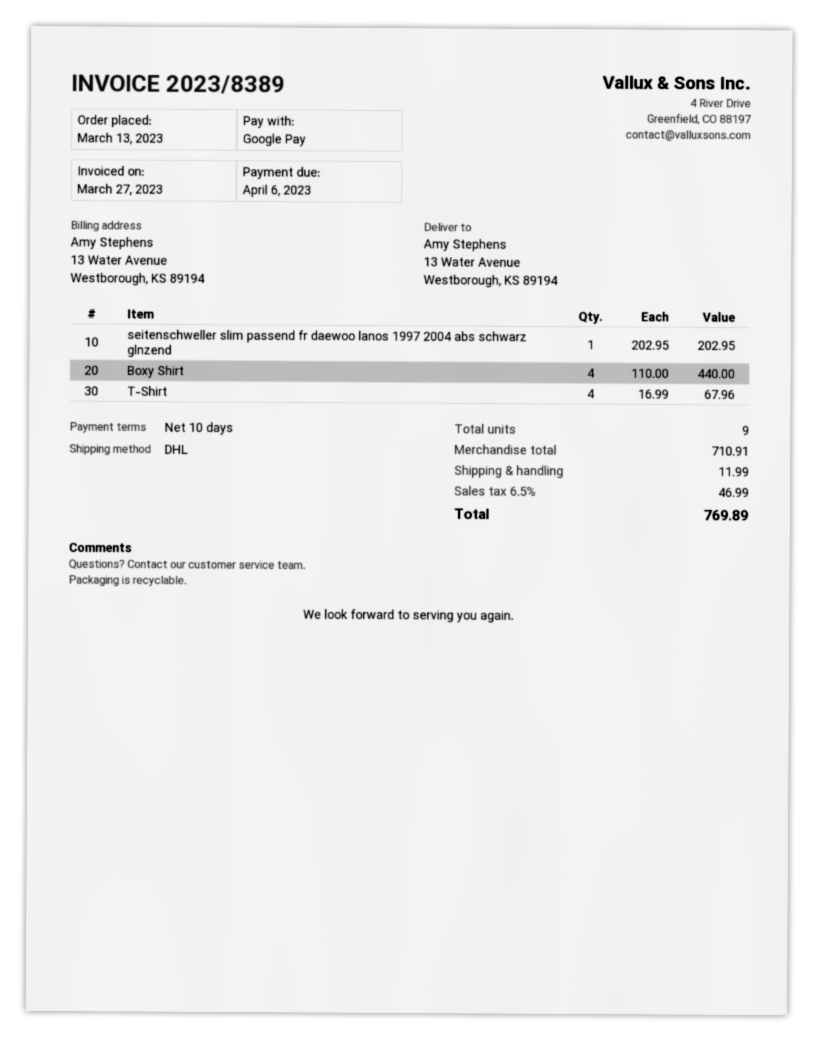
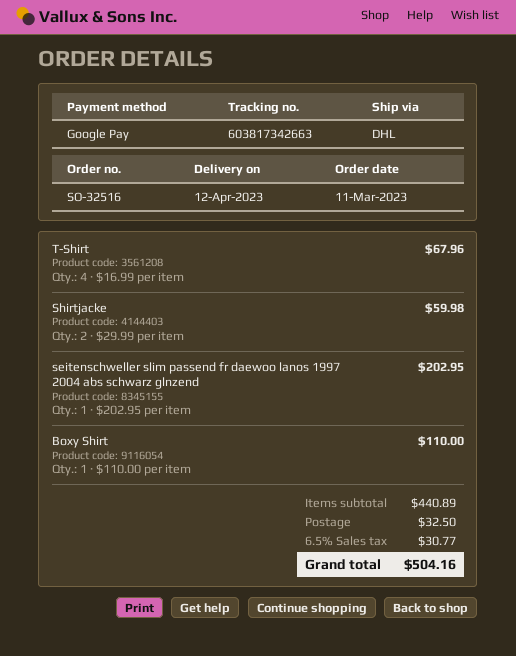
order date: 2023-03-13 -> 2023-03-11
Boxy Shirt: 4 x 110.00 = 440.00 -> 1 x 110.00 = 110.00
Shirtjacke: none -> 2 x 29.99 = 59.98
subtotal: 710.91 -> 440.89
shipping: 11.99 -> 32.50
tax: 6.5% = 46.99 -> 6.5% = 30.77
total: 769.89 -> 504.16

